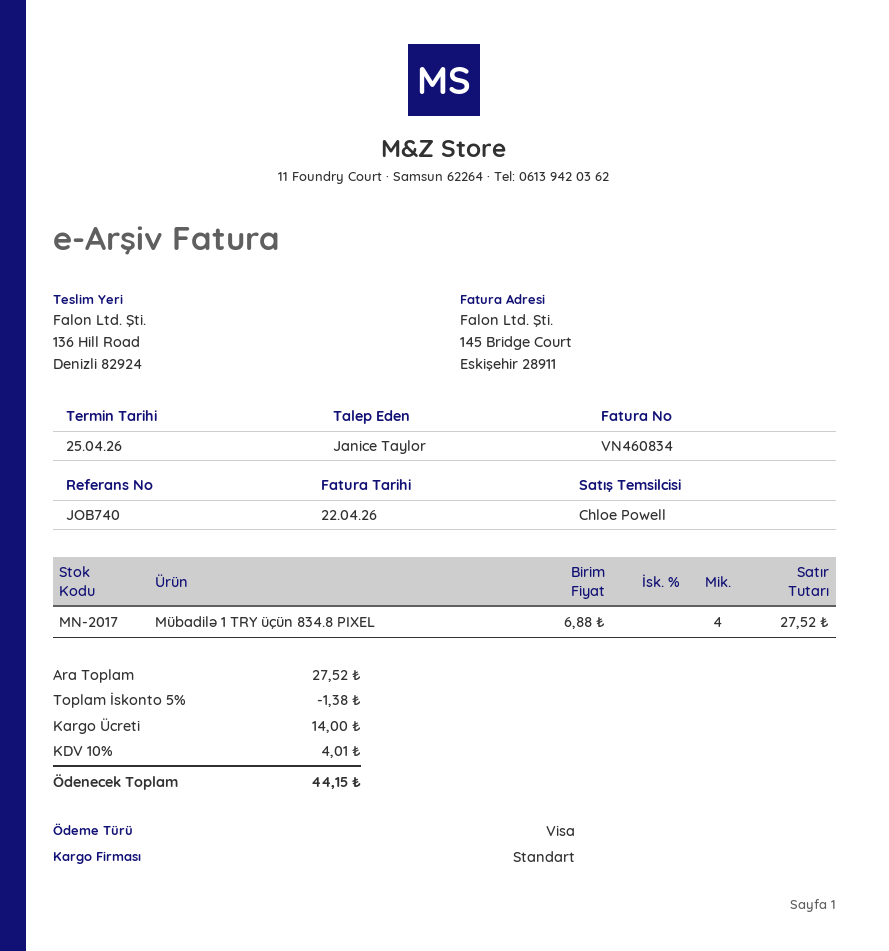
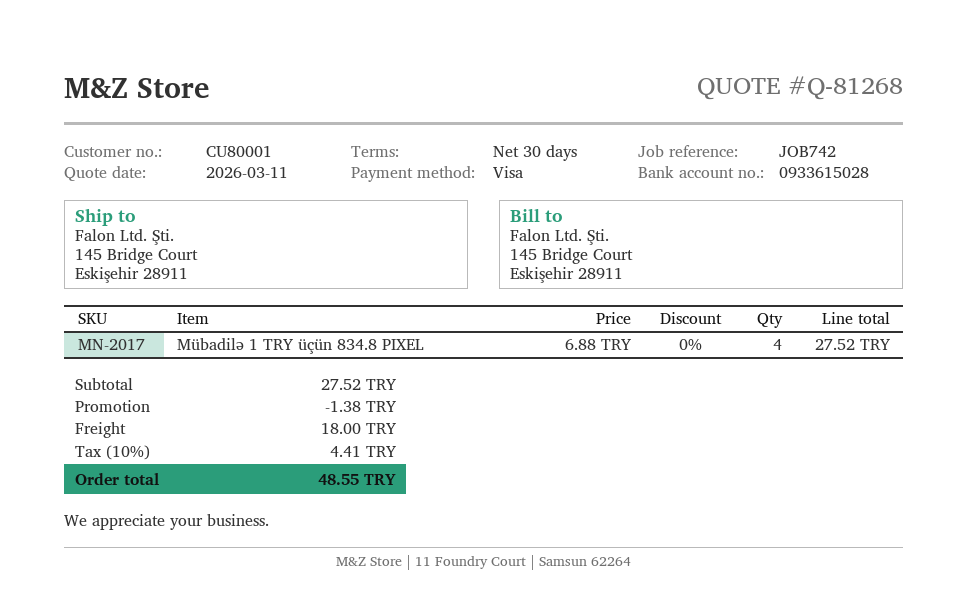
reference: JOB740 -> JOB742
ship to: 136 Hill Road, Denizli 82924 -> 145 Bridge Court, Eskişehir 28911
shipping: 14.00 -> 18.00
tax: 10% = 4.01 -> 10% = 4.41
total: 44.15 -> 48.55

